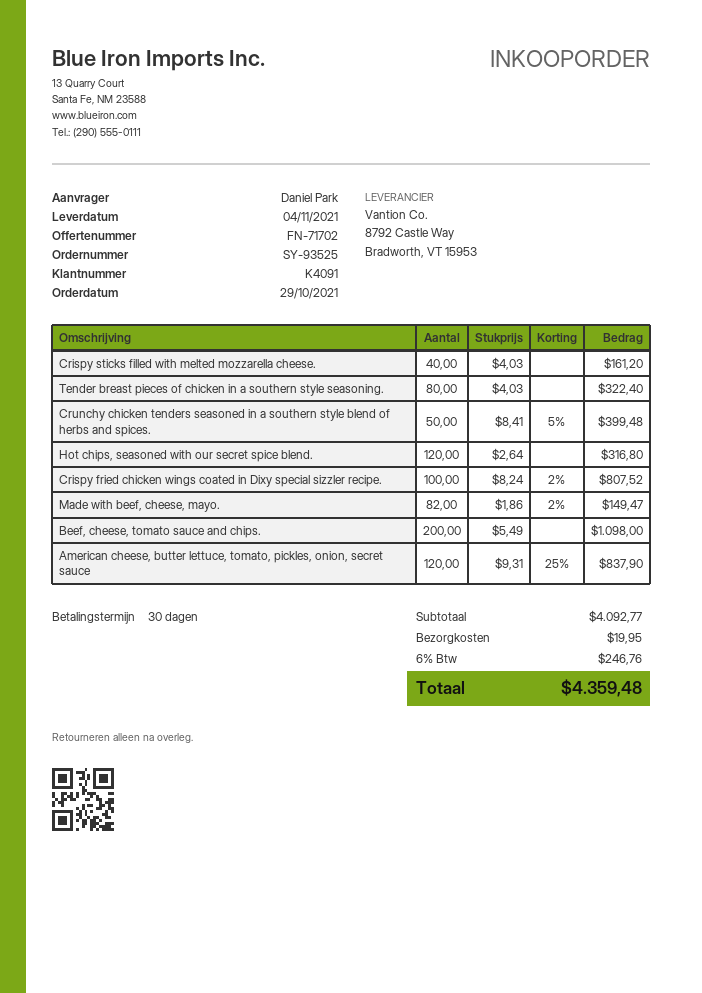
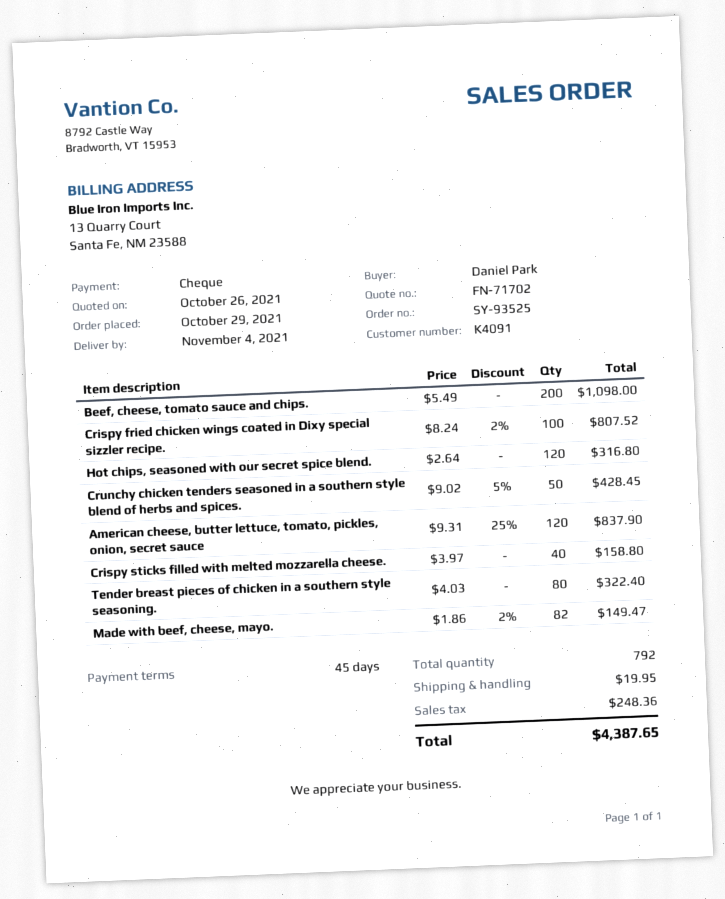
payment terms: 30 days -> 45 days
Crispy sticks filled with melted mozzarella cheese.: 40 x 4.03 = 161.20 -> 40 x 3.97 = 158.80
Crunchy chicken tenders seasoned in a southern style blend of herbs and spices.: 50 x 8.41 - 5% = 399.48 -> 50 x 9.02 - 5% = 428.45
tax: 246.76 -> 248.36
total: 4359.48 -> 4387.65

